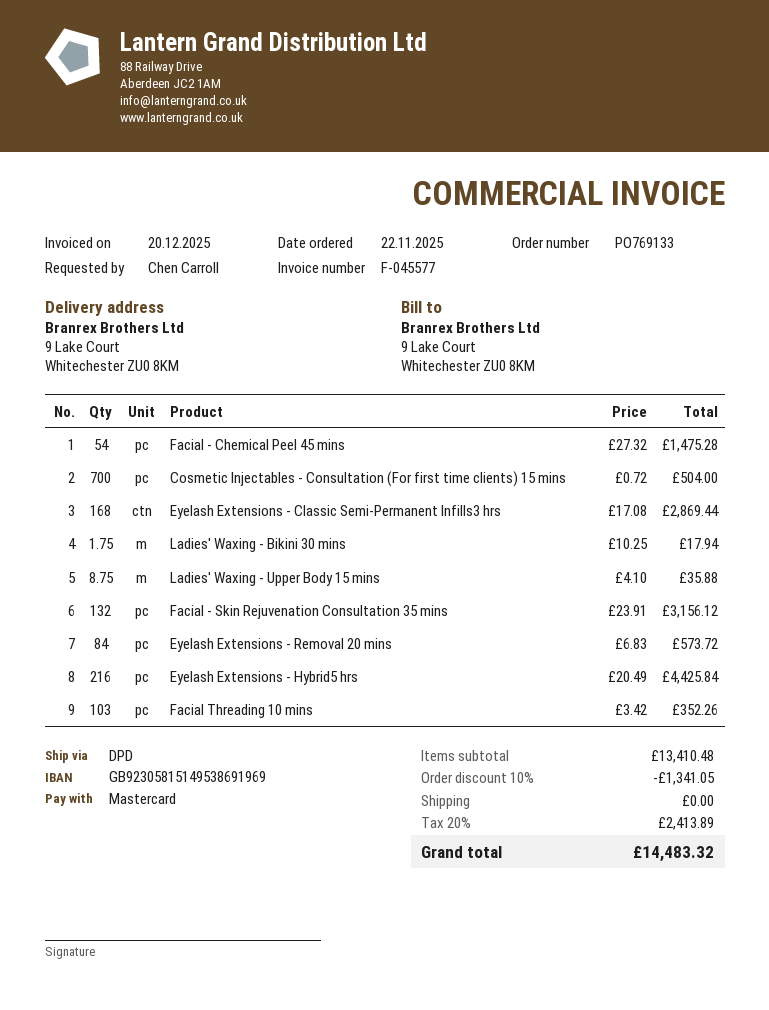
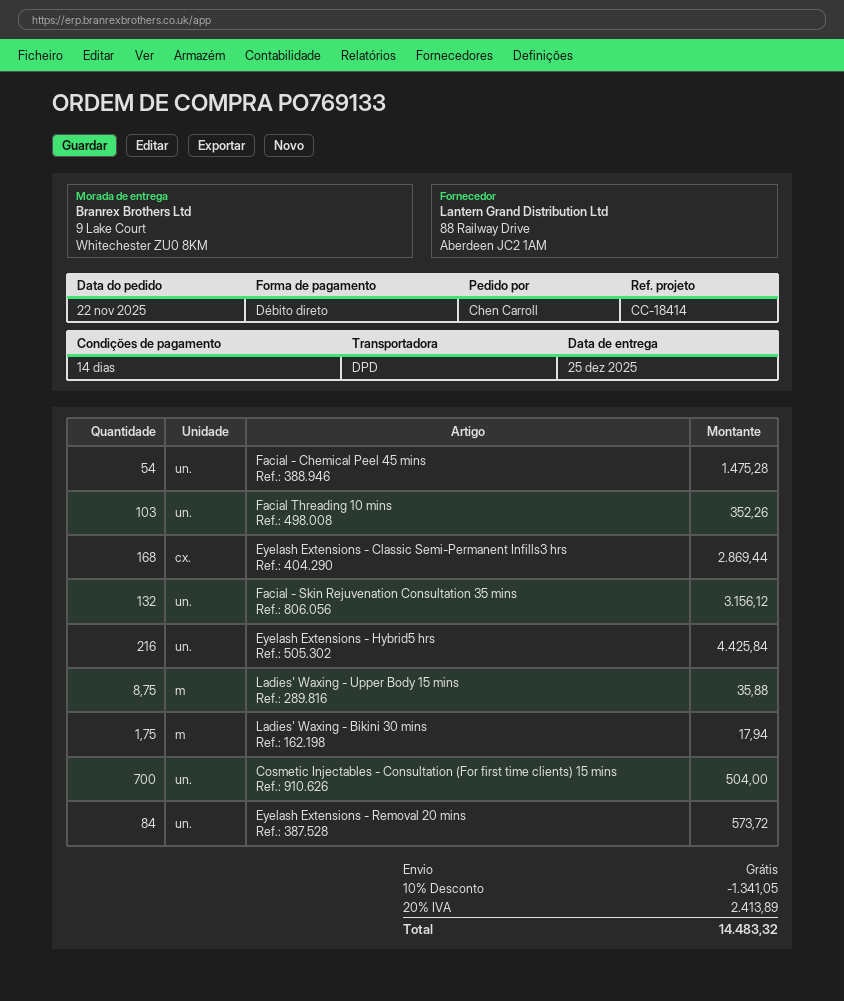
payment method: Mastercard -> direct debit

